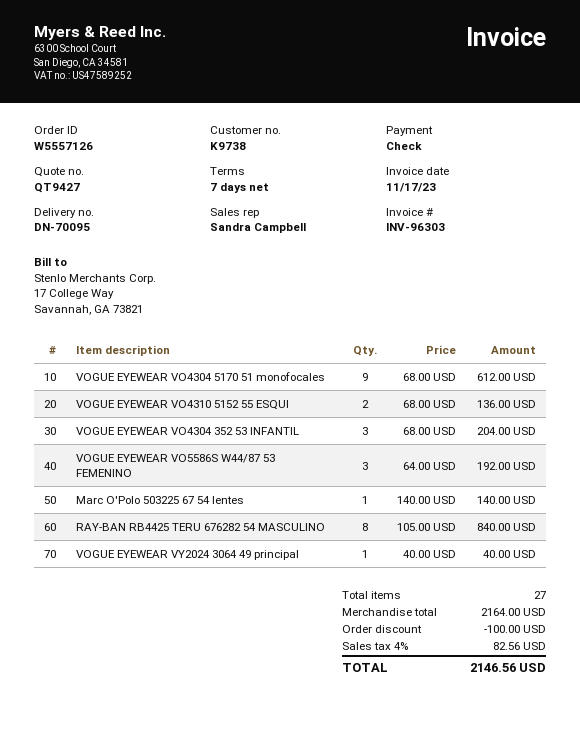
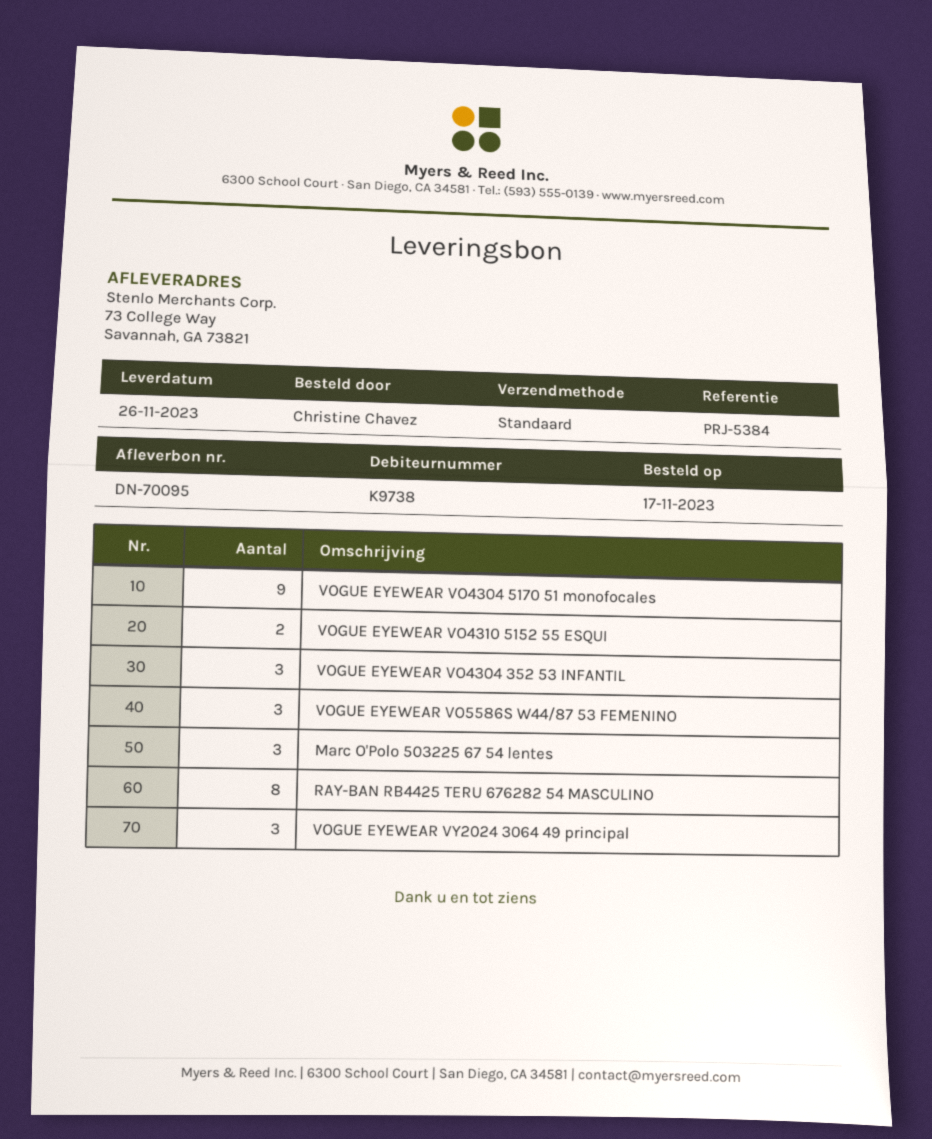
Marc O'Polo 503225 67 54 lentes: 1 -> 3
VOGUE EYEWEAR VY2024 3064 49 principal: 1 -> 3

